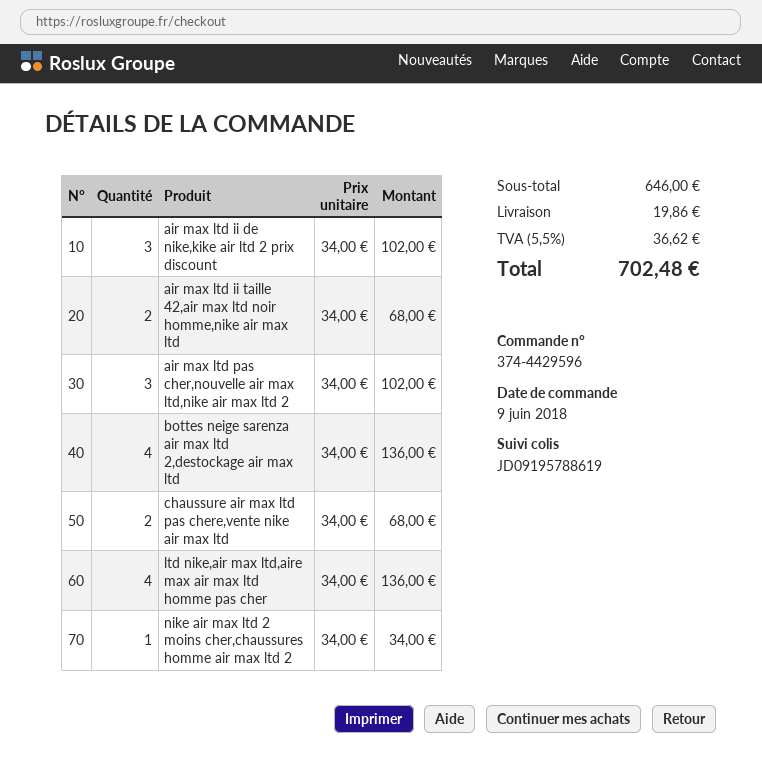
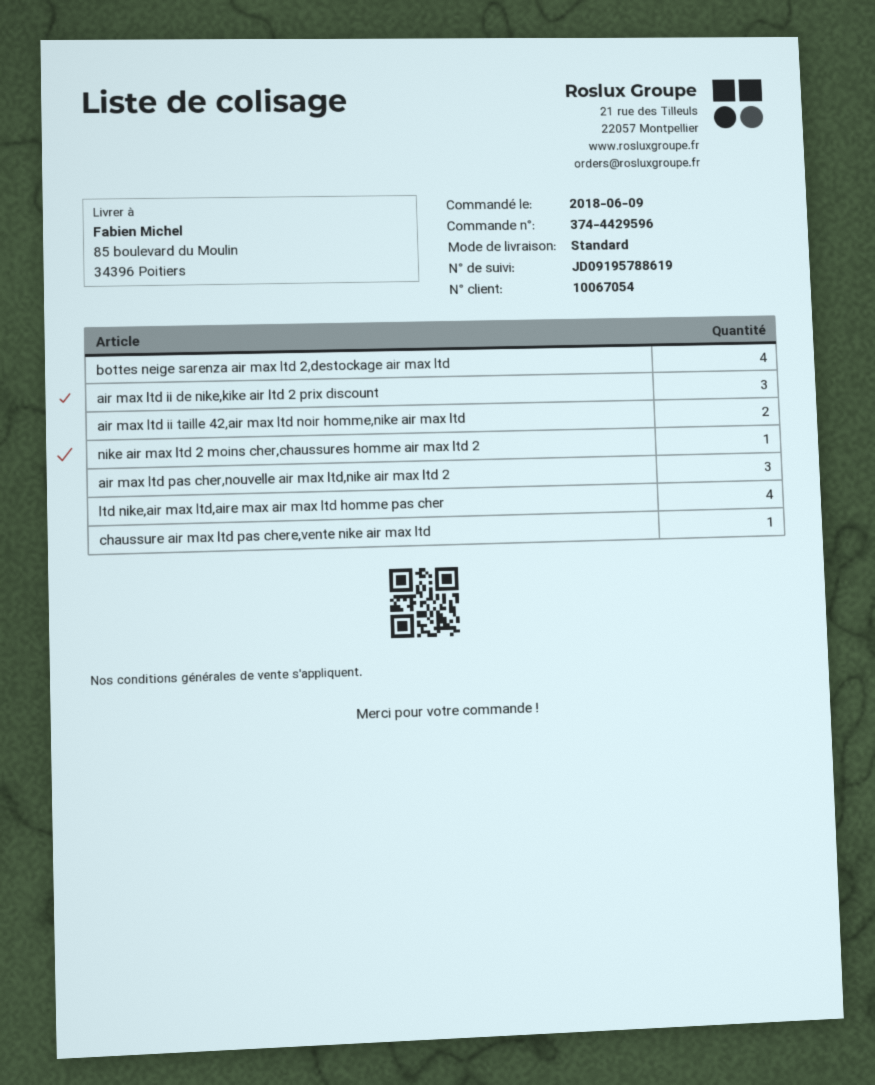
chaussure air max ltd pas chere,vente nike air max ltd: 2 -> 1

